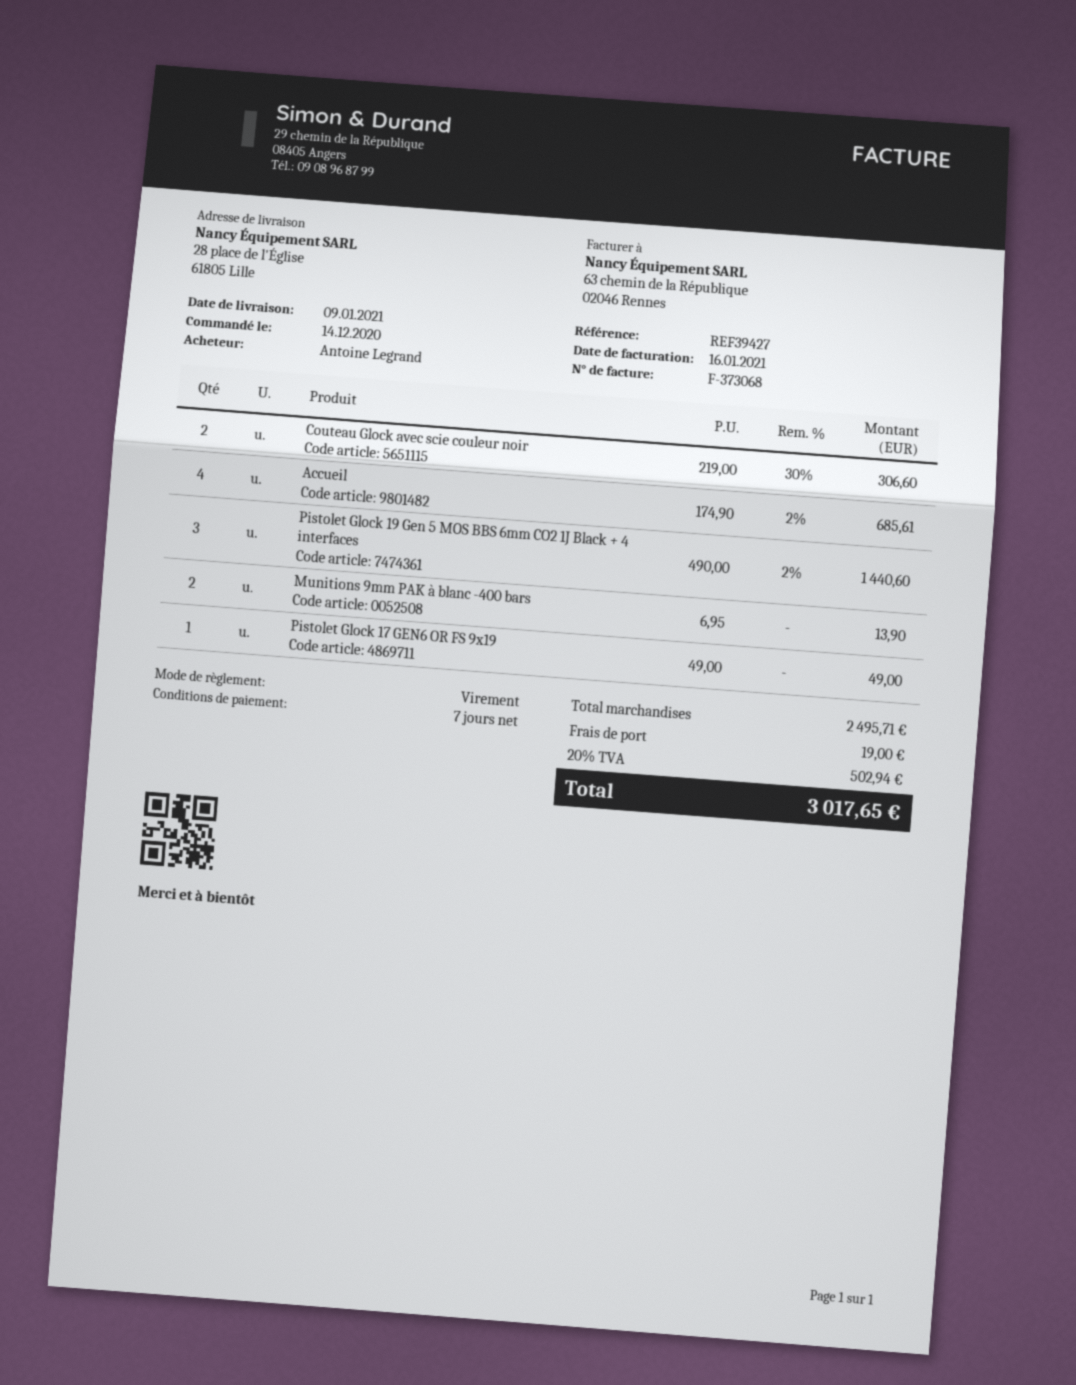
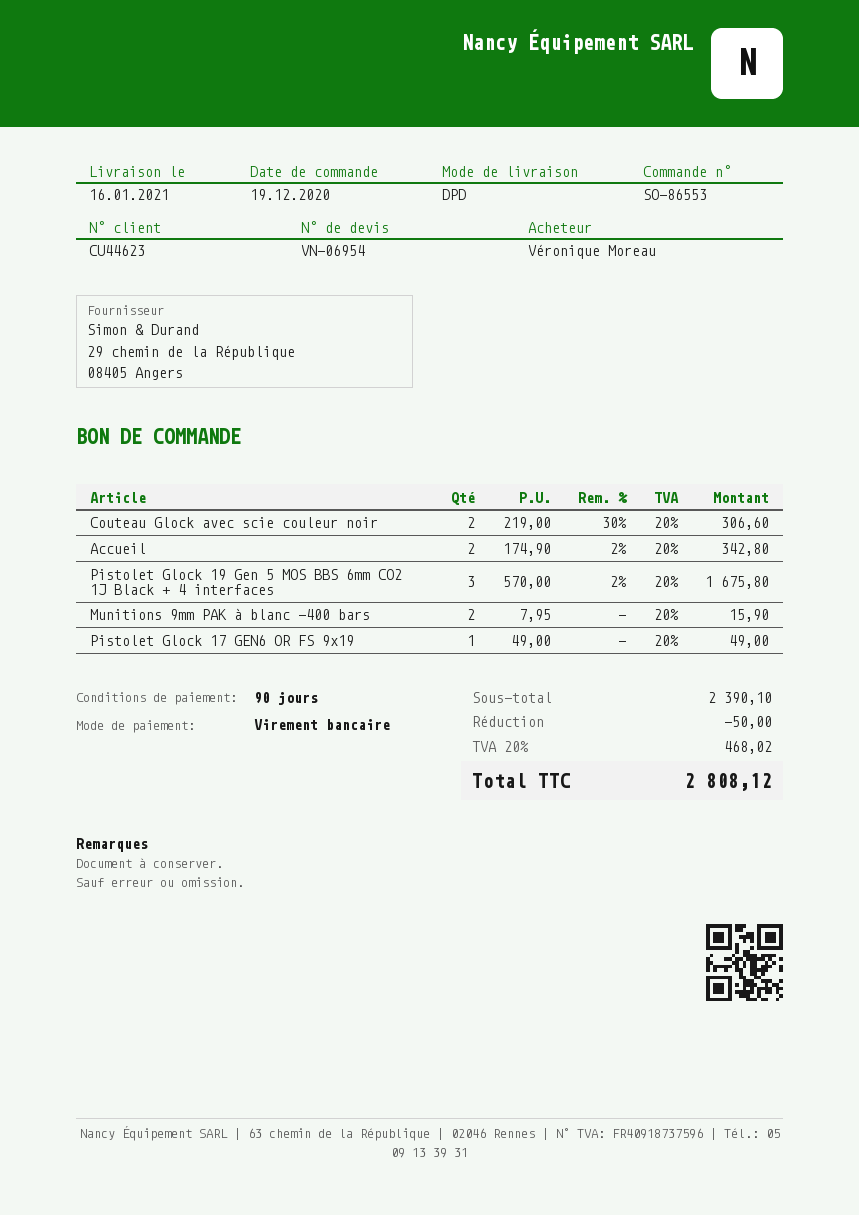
order date: 2020-12-14 -> 2020-12-19
delivery date: 2021-01-09 -> 2021-01-16
payment terms: 7 days -> 90 days
ordered by: Antoine Legrand -> Véronique Moreau
Accueil: 4 x 174.90 - 2% = 685.61 -> 2 x 174.90 - 2% = 342.80
Pistolet Glock 19 Gen 5 MOS BBS 6mm CO2 1J Black + 4 interfaces: 3 x 490.00 - 2% = 1440.60 -> 3 x 570.00 - 2% = 1675.80
Munitions 9mm PAK à blanc -400 bars: 2 x 6.95 = 13.90 -> 2 x 7.95 = 15.90
subtotal: 2495.71 -> 2390.10
discount: none -> 50.00
shipping: 19.00 -> none
tax: 20% = 502.94 -> 20% = 468.02
total: 3017.65 -> 2808.12

